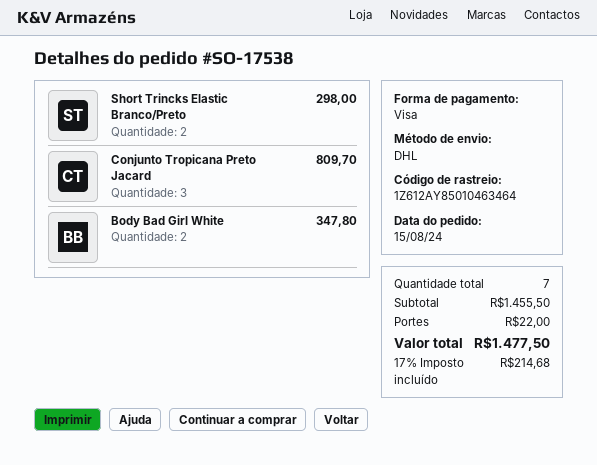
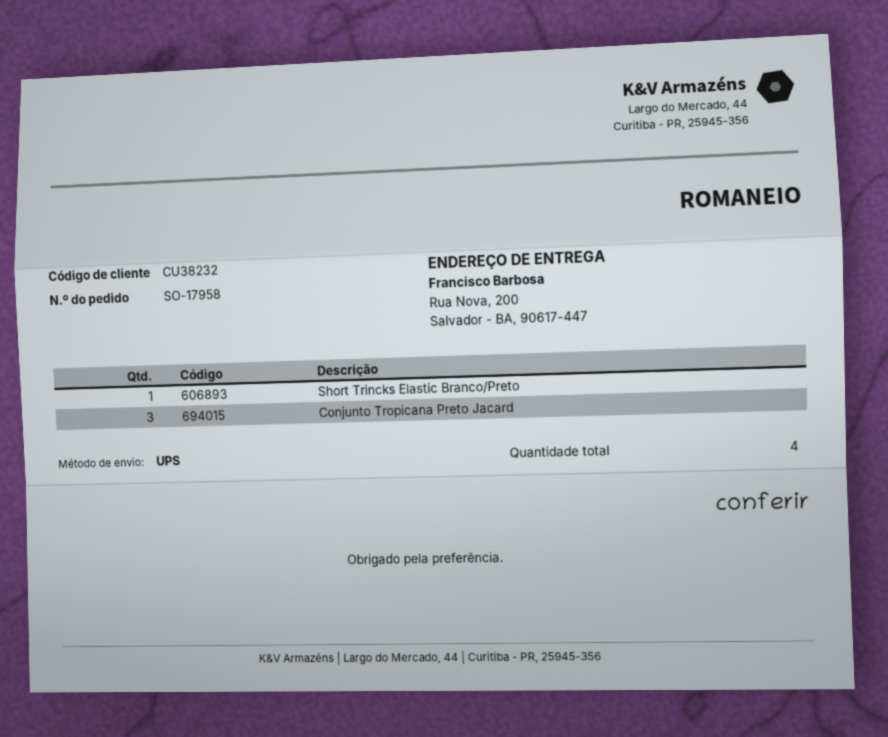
order number: SO-17538 -> SO-17958
shipping method: DHL -> UPS
Short Trincks Elastic Branco/Preto: 2 -> 1
Body Bad Girl White: 2 -> none
total quantity: 7 -> 4

